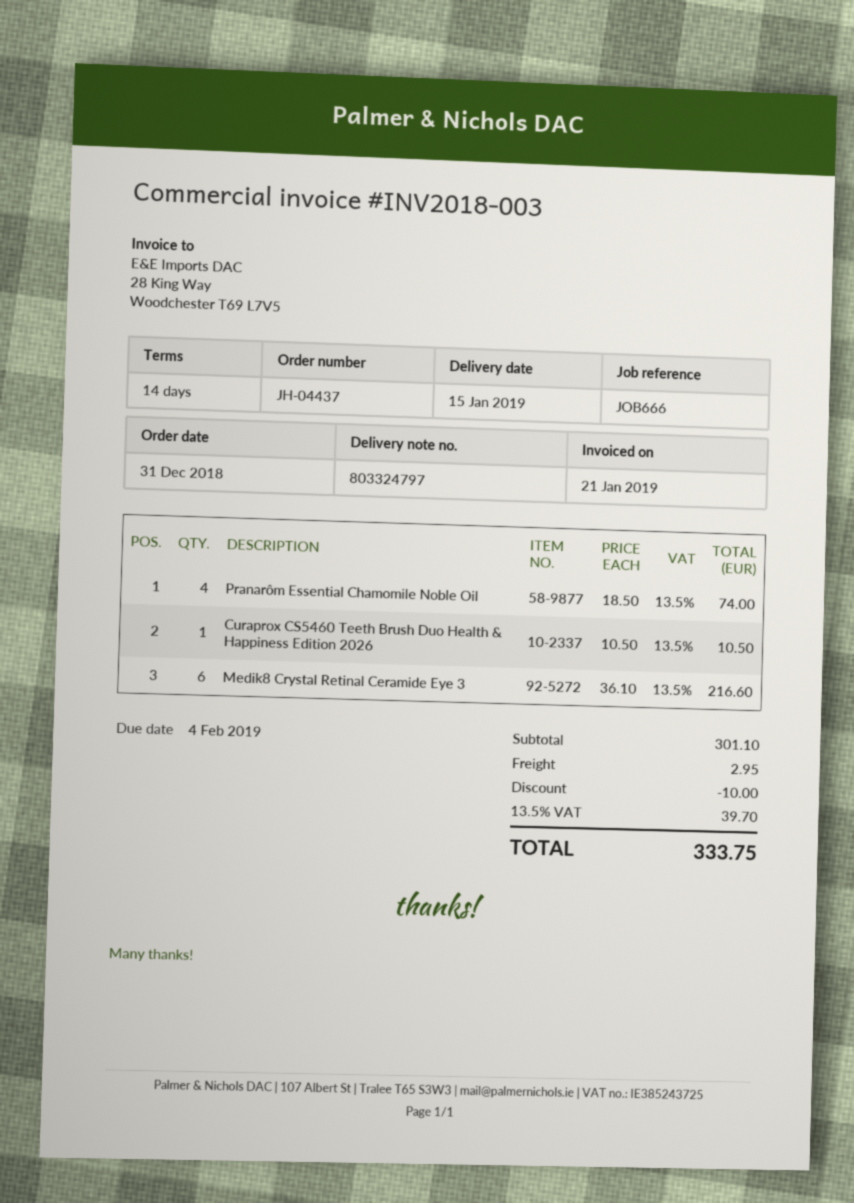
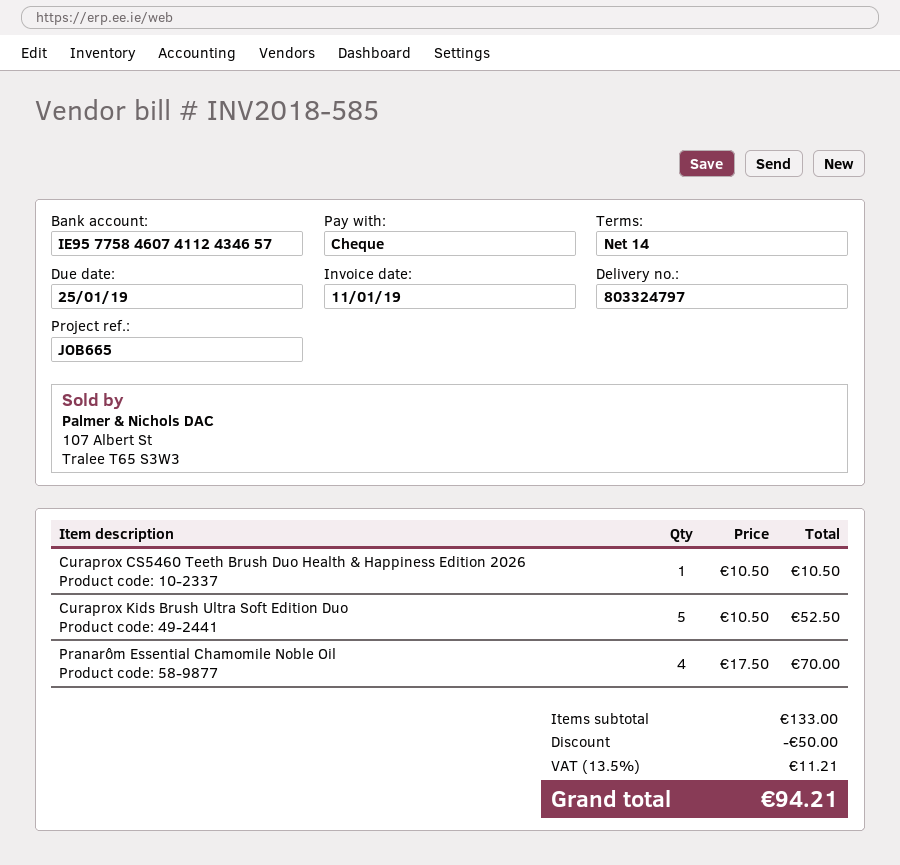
invoice number: INV2018-003 -> INV2018-585
invoice date: 2019-01-21 -> 2019-01-11
due date: 2019-02-04 -> 2019-01-25
reference: JOB666 -> JOB665
Pranarôm Essential Chamomile Noble Oil: 4 x 18.50 = 74.00 -> 4 x 17.50 = 70.00
Medik8 Crystal Retinal Ceramide Eye 3: 6 x 36.10 = 216.60 -> none
Curaprox Kids Brush Ultra Soft Edition Duo: none -> 5 x 10.50 = 52.50
subtotal: 301.10 -> 133.00
discount: 10.00 -> 50.00
shipping: 2.95 -> none
tax: 13.5% = 39.70 -> 13.5% = 11.21
total: 333.75 -> 94.21

